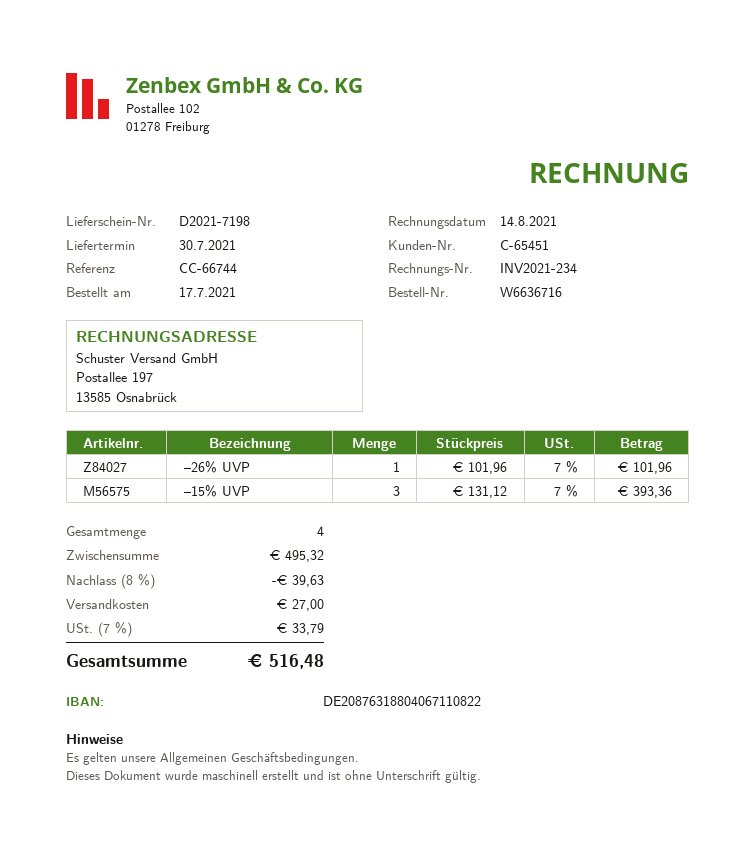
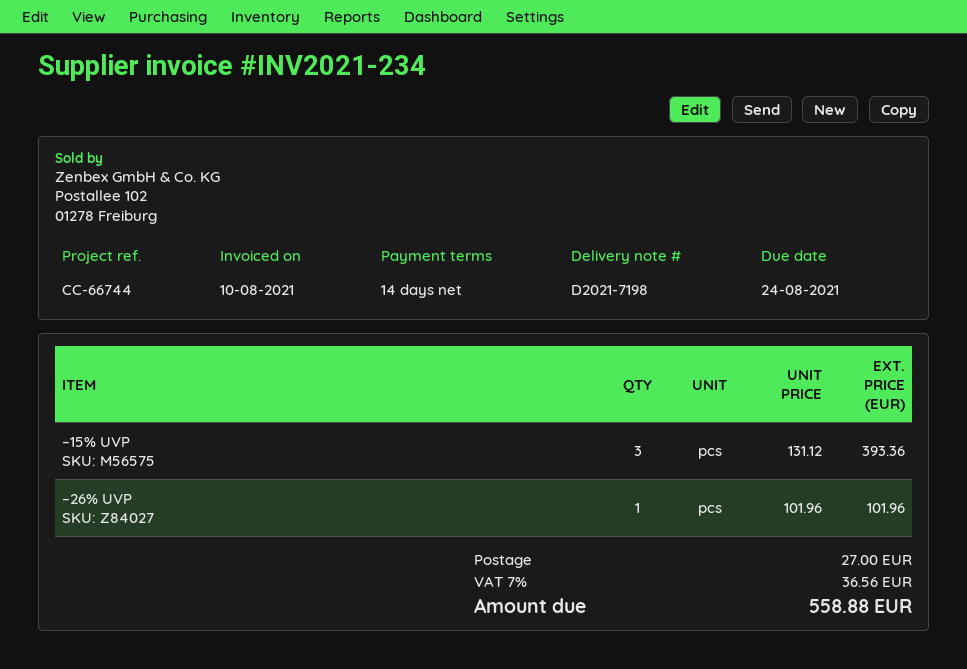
invoice date: 2021-08-14 -> 2021-08-10
discount: 8% = 39.63 -> none
tax: 7% = 33.79 -> 7% = 36.56
total: 516.48 -> 558.88

